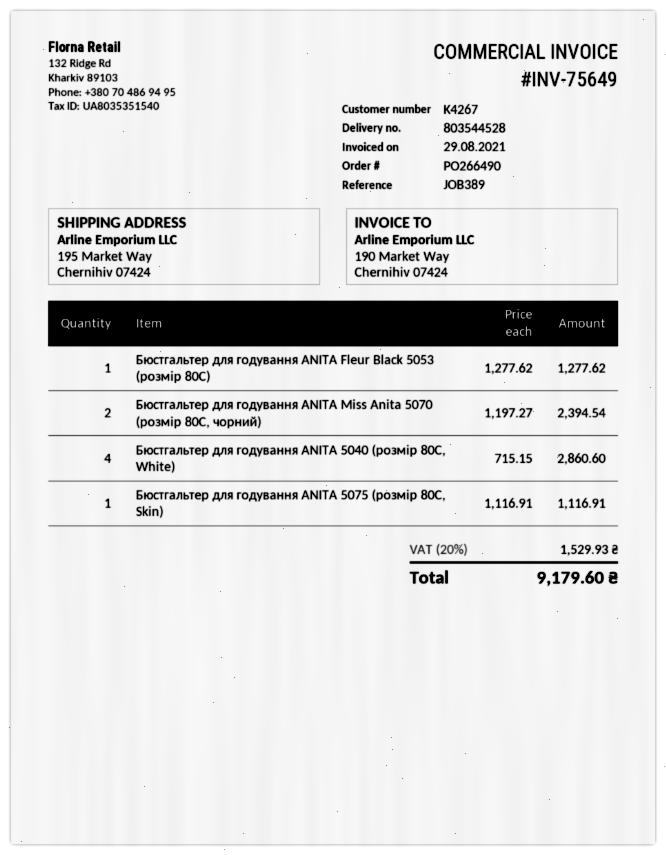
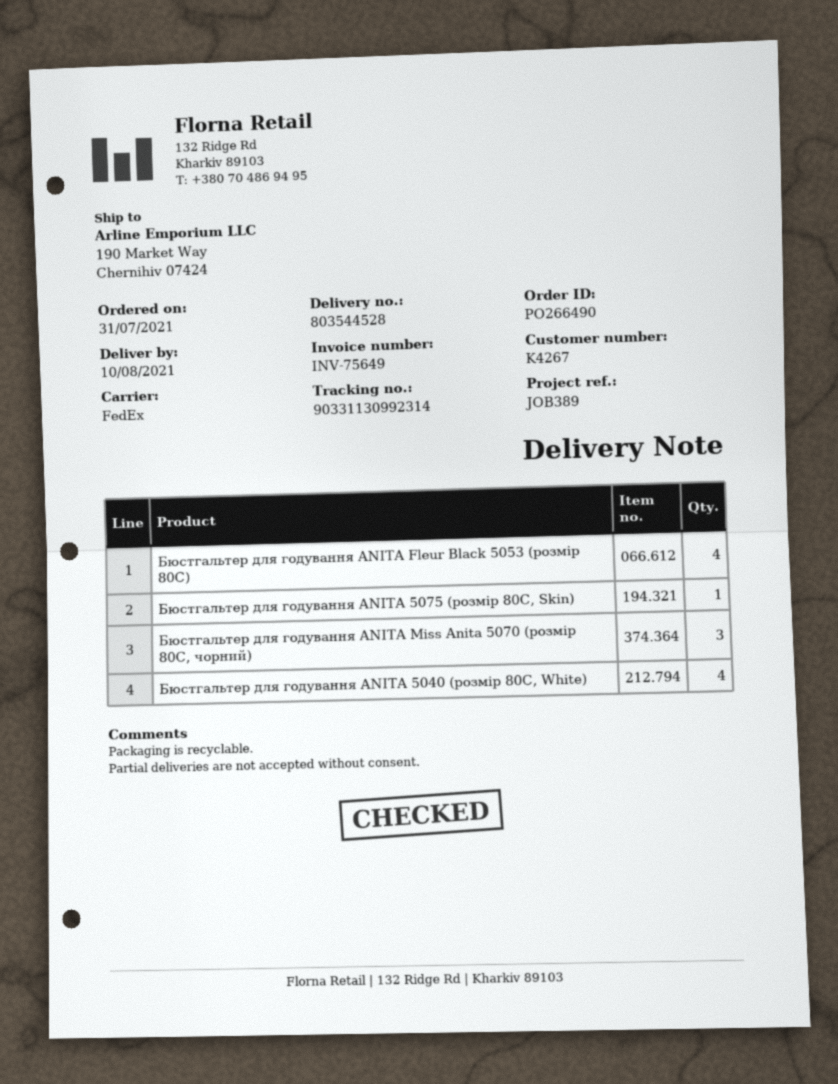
ship to: 195 Market Way, Chernihiv 07424 -> 190 Market Way, Chernihiv 07424
Бюстгальтер для годування ANITA Fleur Black 5053 (розмір 80С): 1 -> 4
Бюстгальтер для годування ANITA Miss Anita 5070 (розмір 80C, чорний): 2 -> 3

